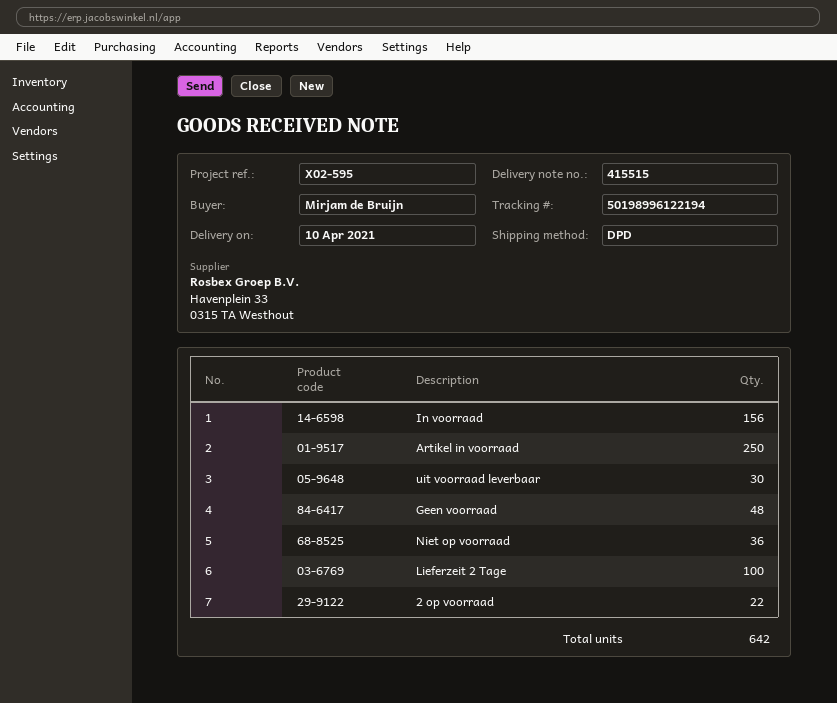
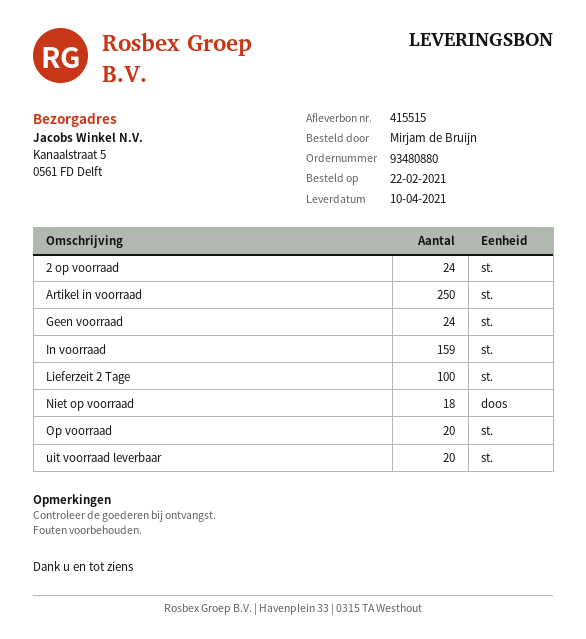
In voorraad: 156 -> 159
uit voorraad leverbaar: 30 -> 20
Geen voorraad: 48 -> 24
Niet op voorraad: 36 -> 18
2 op voorraad: 22 -> 24
Op voorraad: none -> 20

